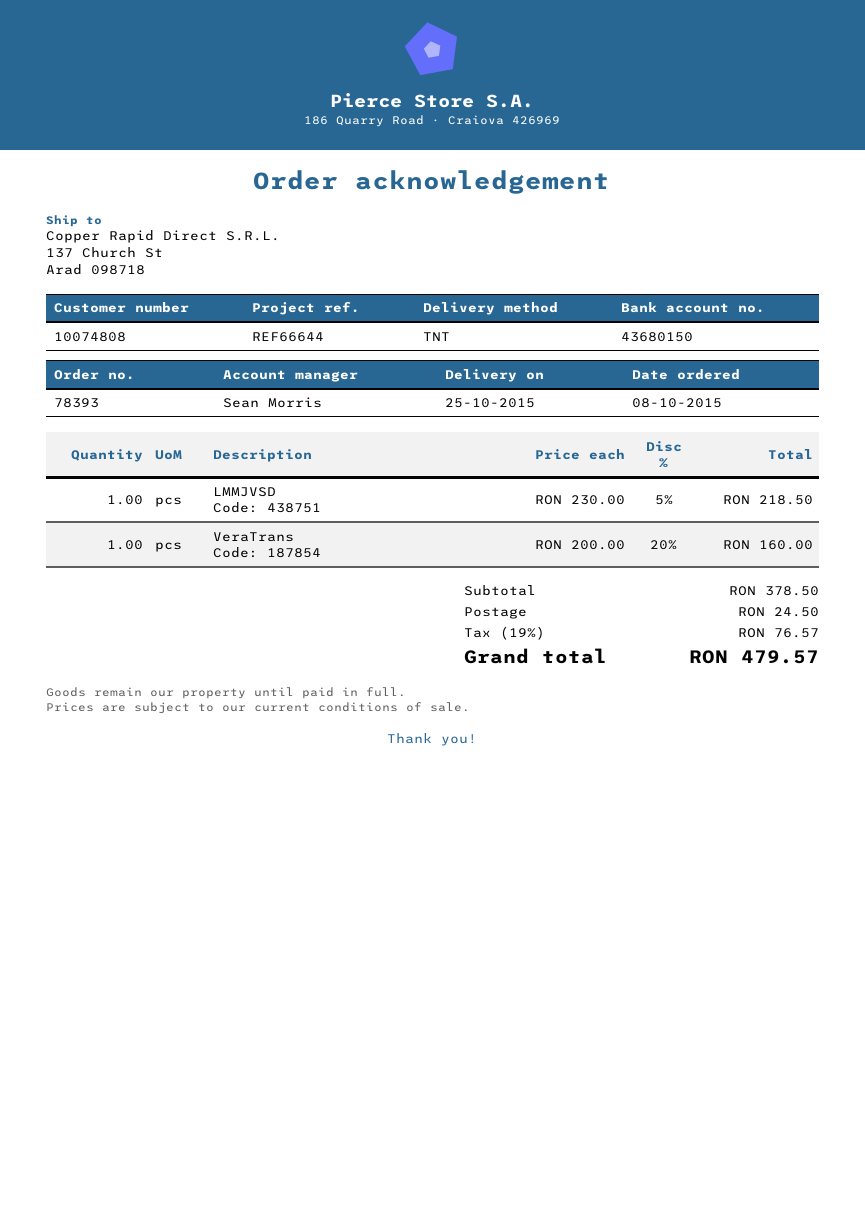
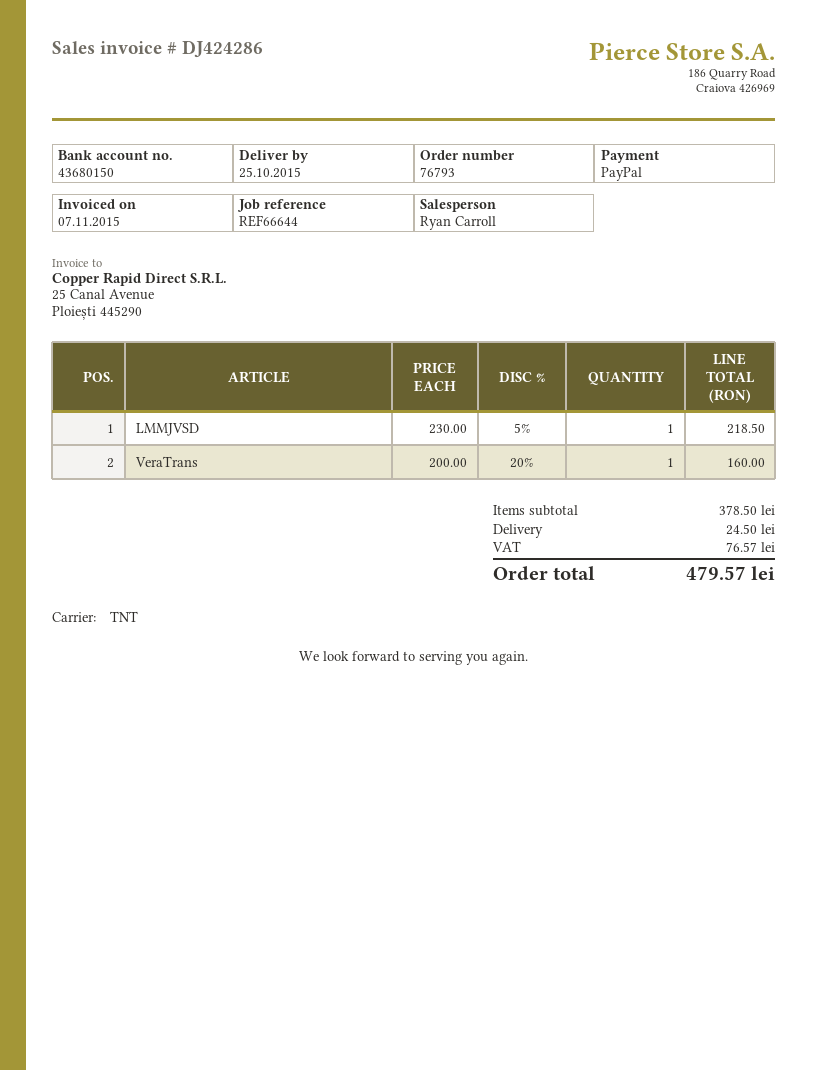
order number: 78393 -> 76793
sales rep: Sean Morris -> Ryan Carroll

